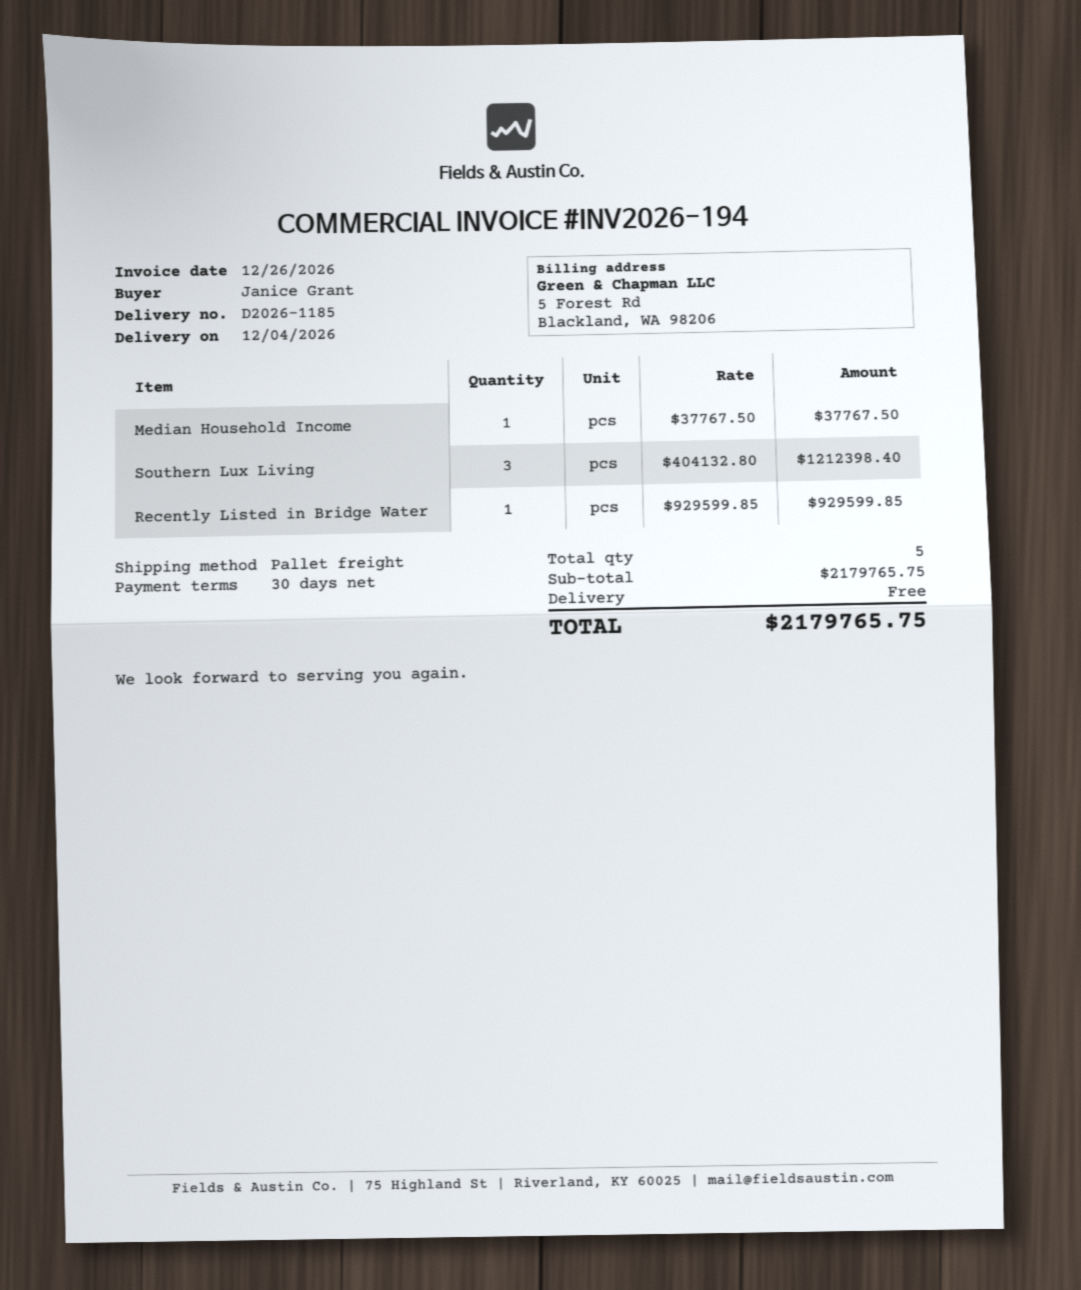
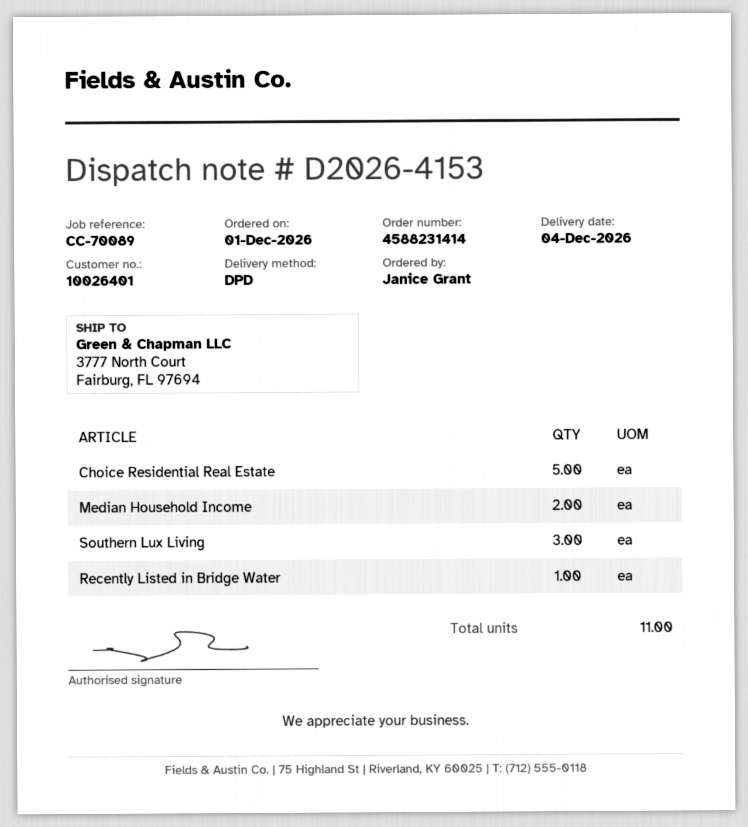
delivery note number: D2026-1185 -> D2026-4153
shipping method: pallet freight -> DPD
Median Household Income: 1 -> 2
Choice Residential Real Estate: none -> 5
total quantity: 5 -> 11

